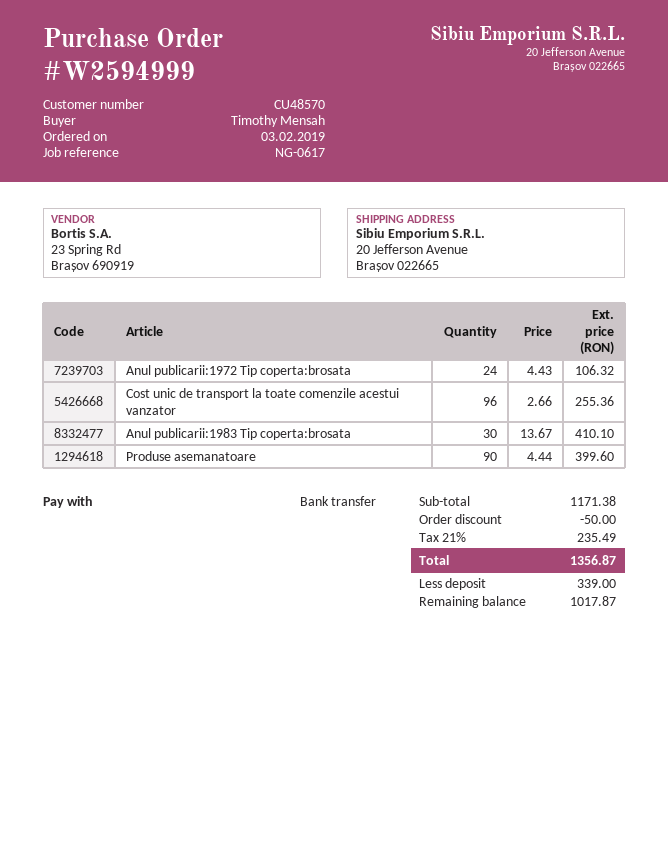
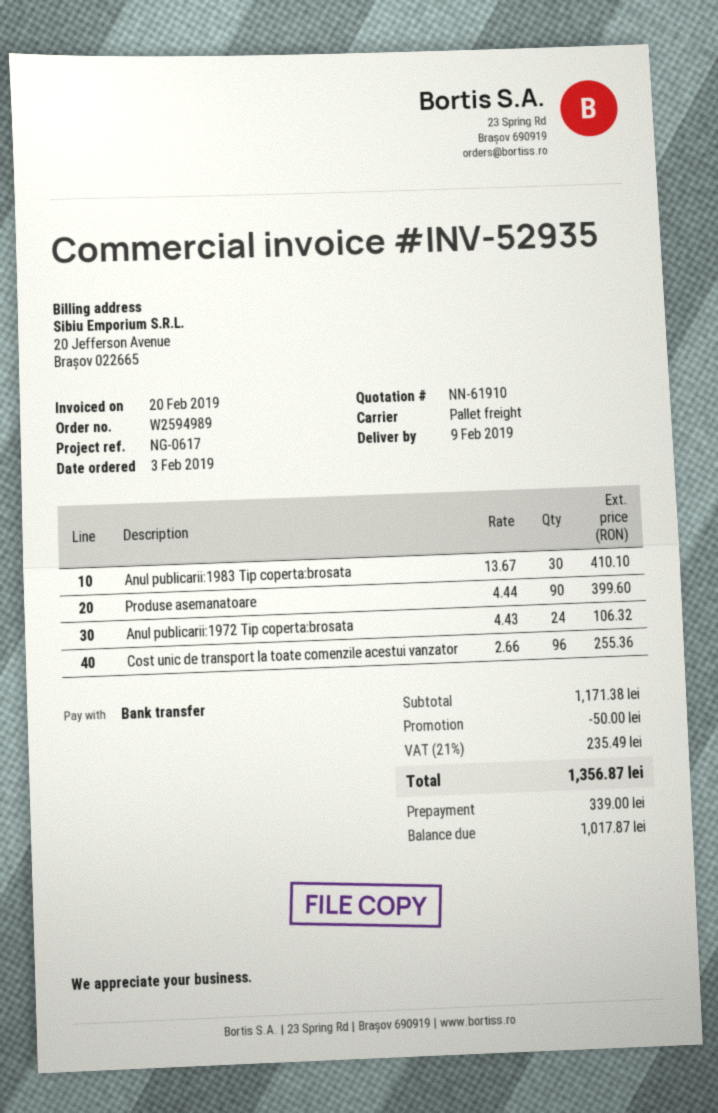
order number: W2594999 -> W2594989

